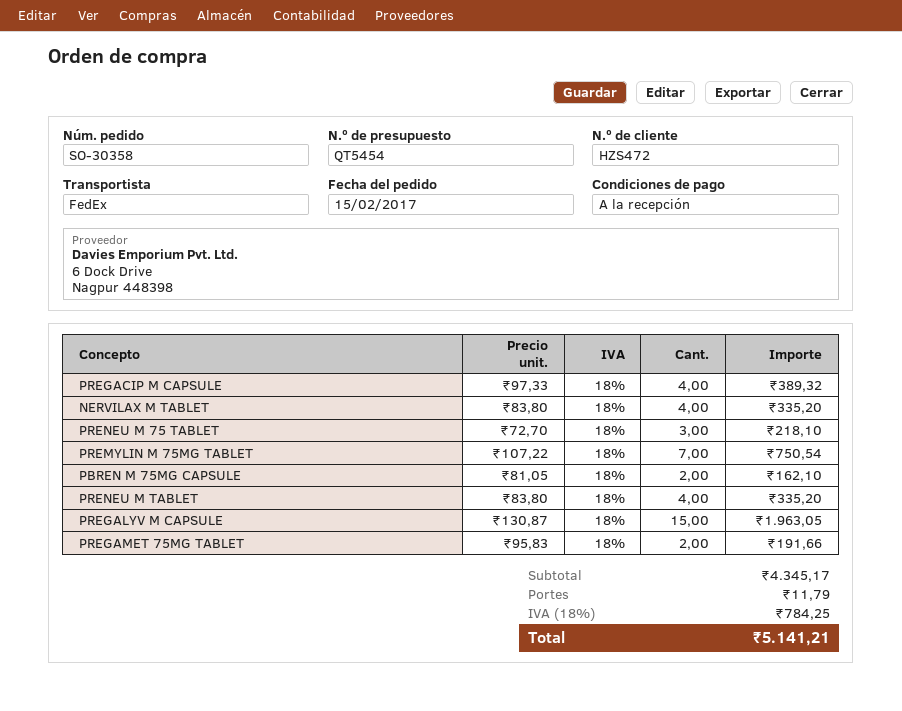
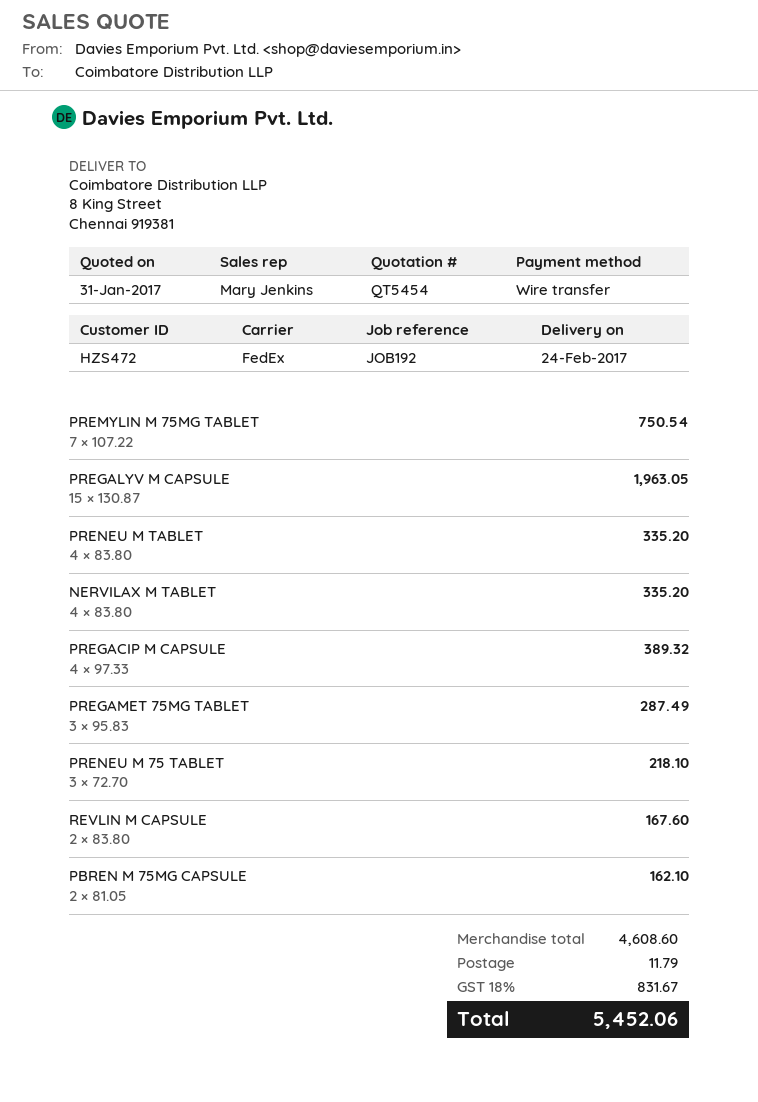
PREGAMET 75MG TABLET: 2 x 95.83 = 191.66 -> 3 x 95.83 = 287.49
REVLIN M CAPSULE: none -> 2 x 83.80 = 167.60
subtotal: 4345.17 -> 4608.60
tax: 18% = 784.25 -> 18% = 831.67
total: 5141.21 -> 5452.06

